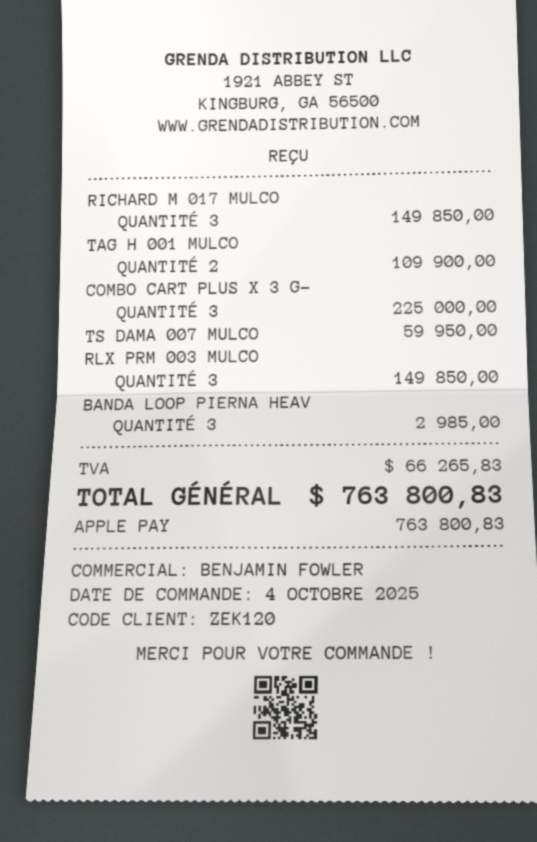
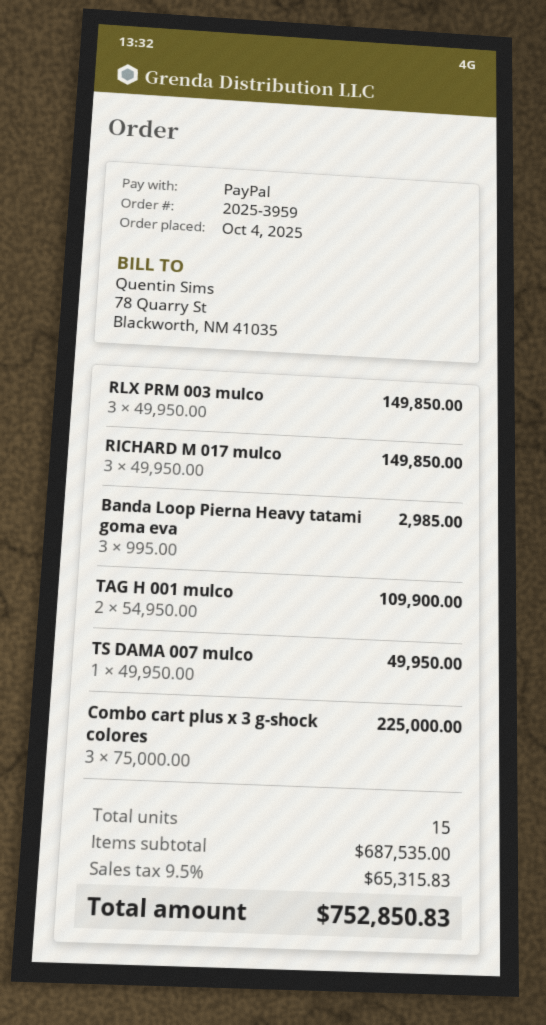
payment method: Apple Pay -> PayPal
TS DAMA 007 MULCO: 1 for 59950.00 -> 1 for 49950.00
tax: 66265.83 -> 65315.83
total: 763800.83 -> 752850.83

